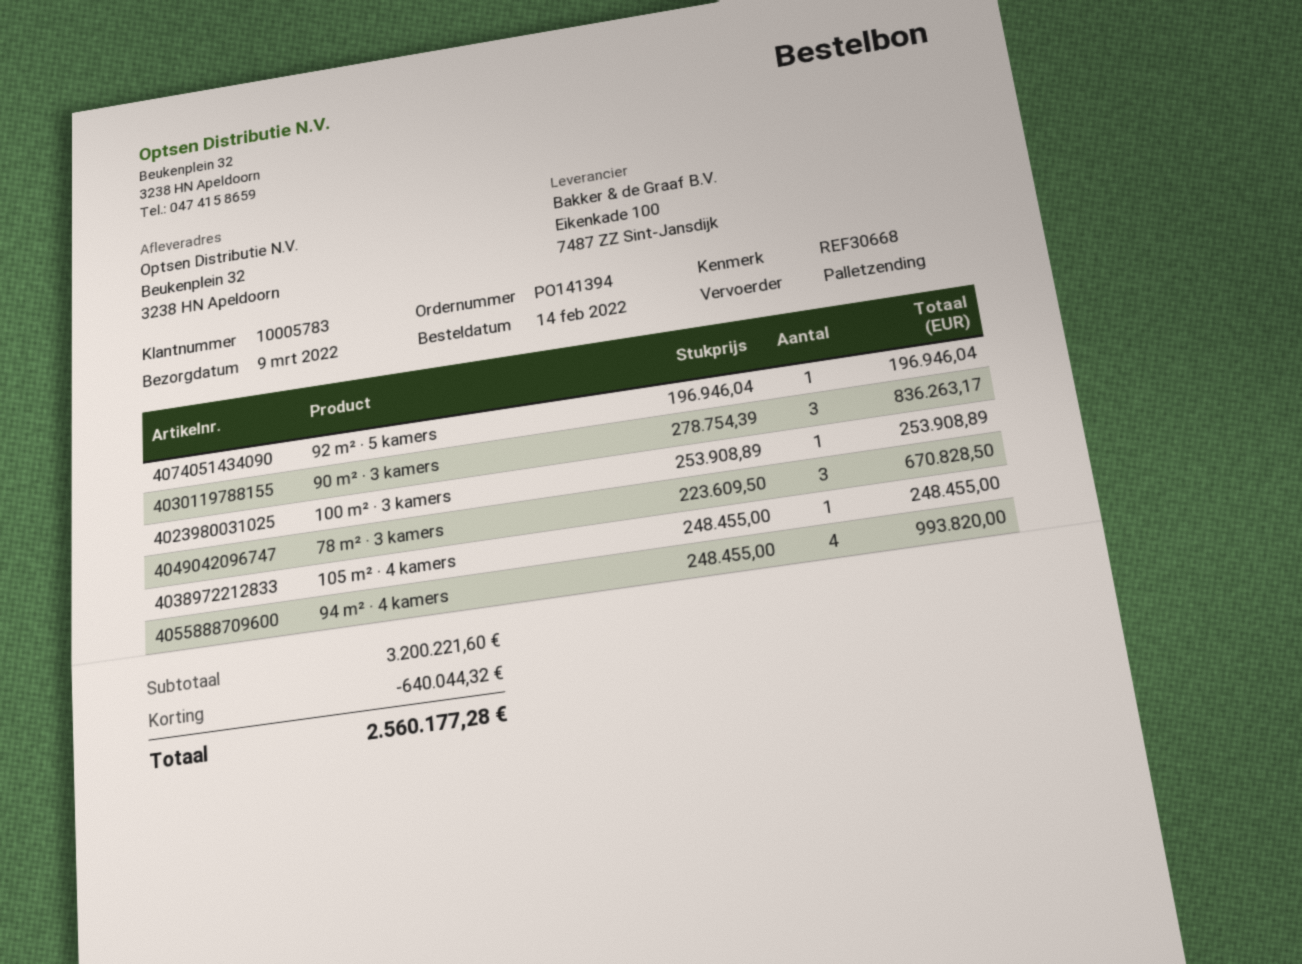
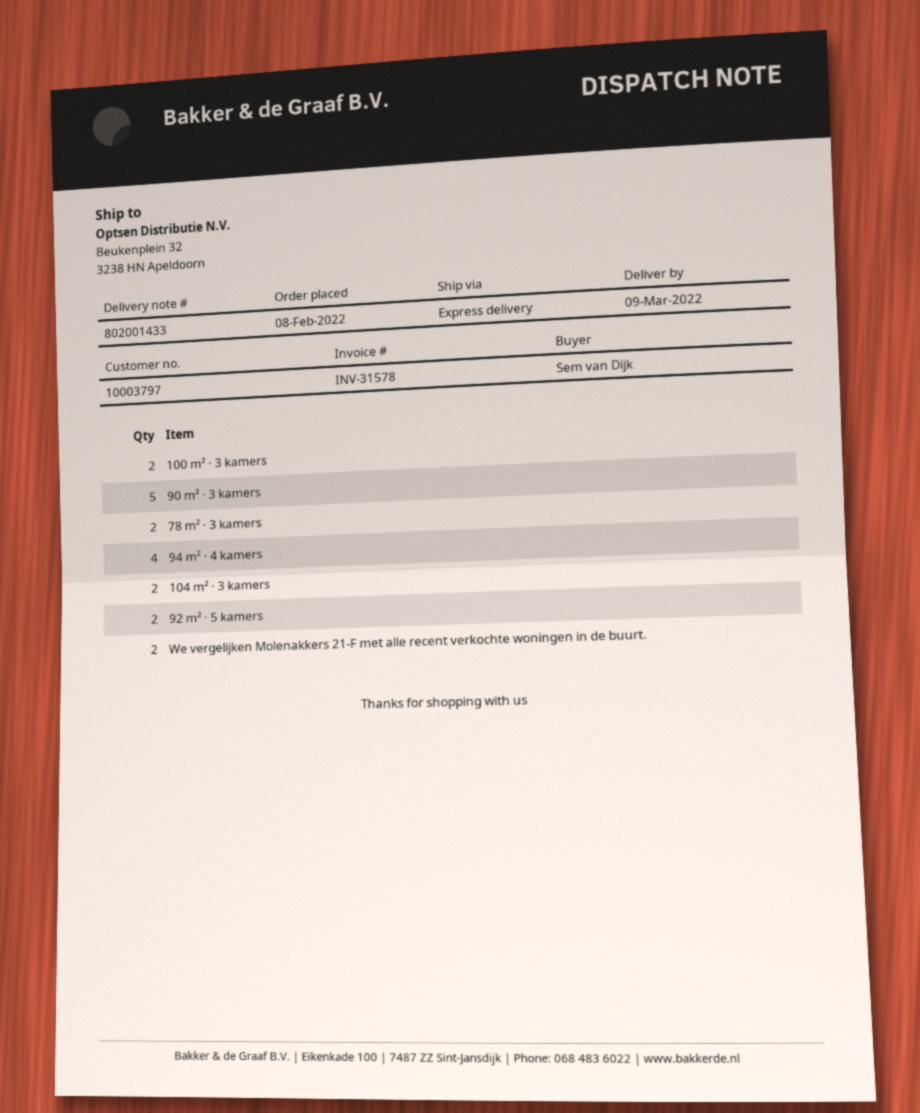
order date: 2022-02-14 -> 2022-02-08
customer number: 10005783 -> 10003797
shipping method: pallet freight -> express
92 m² · 5 kamers: 1 -> 2
90 m² · 3 kamers: 3 -> 5
100 m² · 3 kamers: 1 -> 2
78 m² · 3 kamers: 3 -> 2
105 m² · 4 kamers: 1 -> none
104 m² · 3 kamers: none -> 2
We vergelijken Molenakkers 21-F met alle recent verkochte woningen in de buurt.: none -> 2

